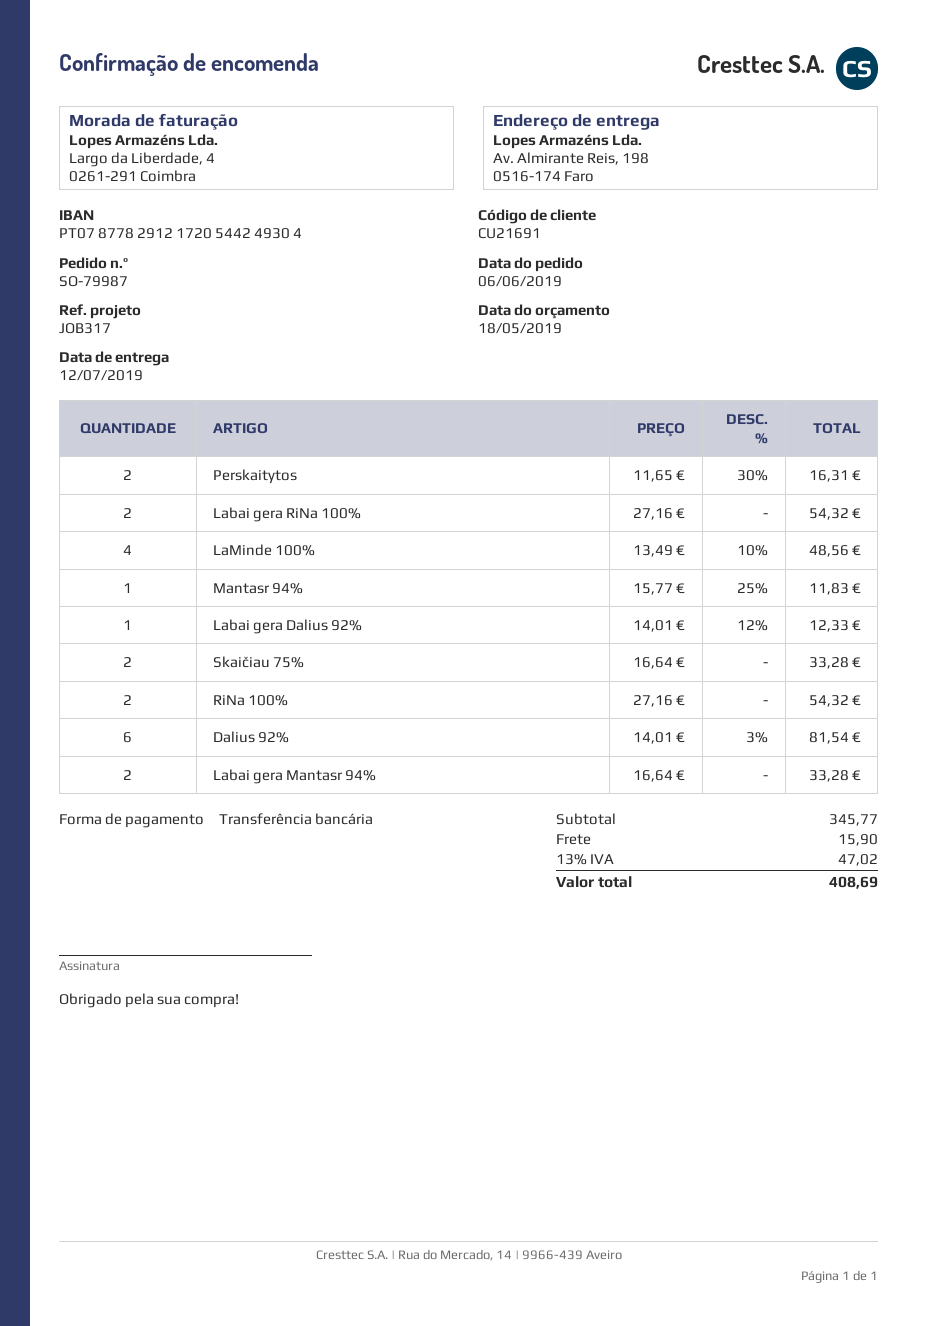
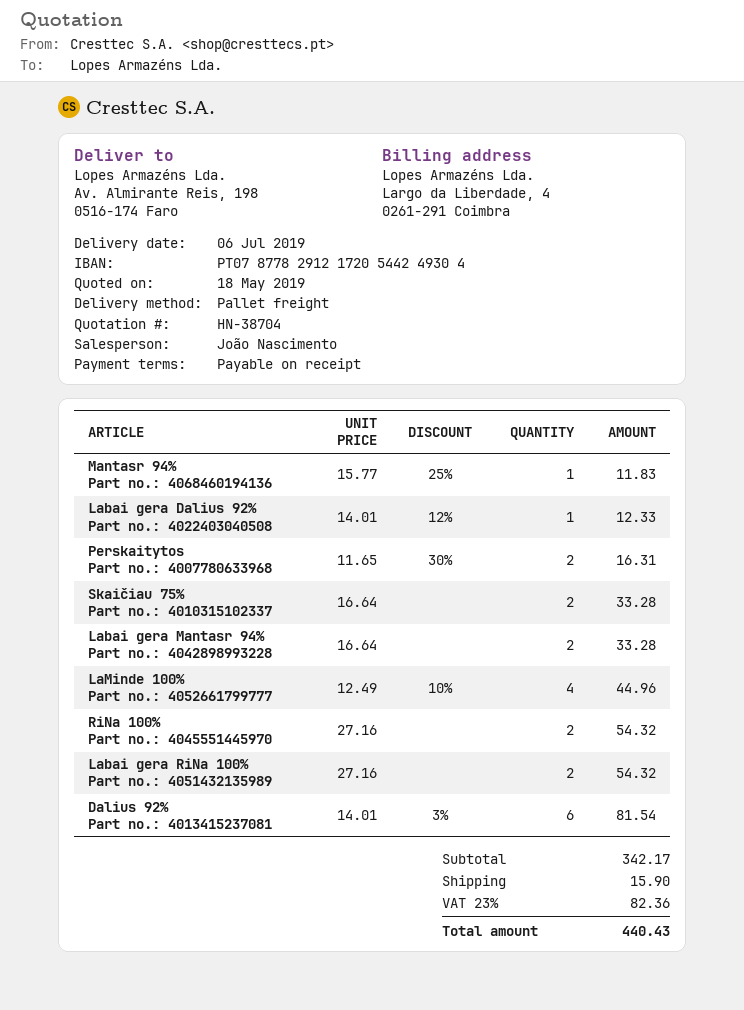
delivery date: 2019-07-12 -> 2019-07-06
LaMinde 100%: 4 x 13.49 - 10% = 48.56 -> 4 x 12.49 - 10% = 44.96
subtotal: 345.77 -> 342.17
tax: 13% = 47.02 -> 23% = 82.36
total: 408.69 -> 440.43

